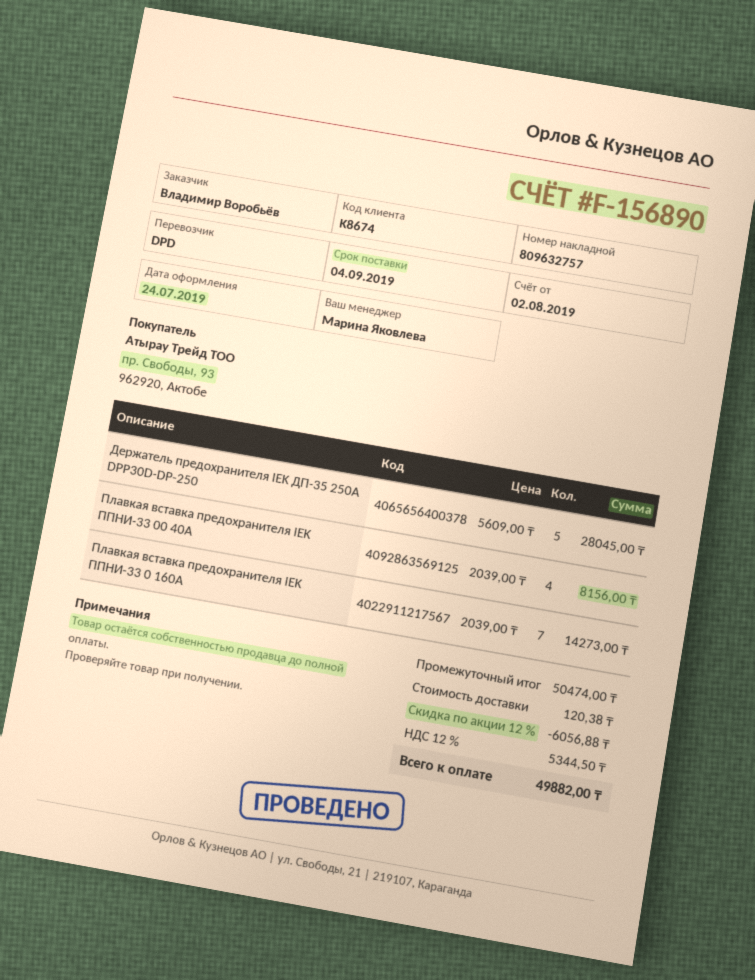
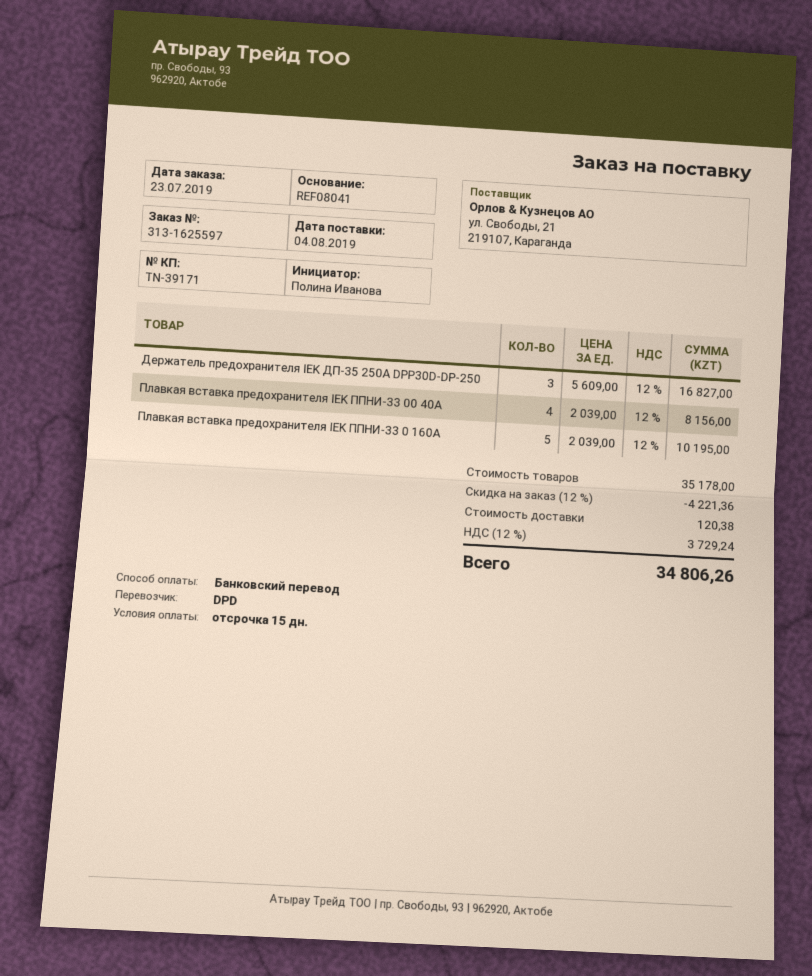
order date: 2019-07-24 -> 2019-07-23
delivery date: 2019-09-04 -> 2019-08-04
ordered by: Владимир Воробьёв -> Полина Иванова
Держатель предохранителя IEK ДП-35 250А DPP30D-DP-250: 5 x 5609.00 = 28045.00 -> 3 x 5609.00 = 16827.00
Плавкая вставка предохранителя IEK ППНИ-33 0 160А: 7 x 2039.00 = 14273.00 -> 5 x 2039.00 = 10195.00
subtotal: 50474.00 -> 35178.00
discount: 12% = 6056.88 -> 12% = 4221.36
tax: 12% = 5344.50 -> 12% = 3729.24
total: 49882.00 -> 34806.26

